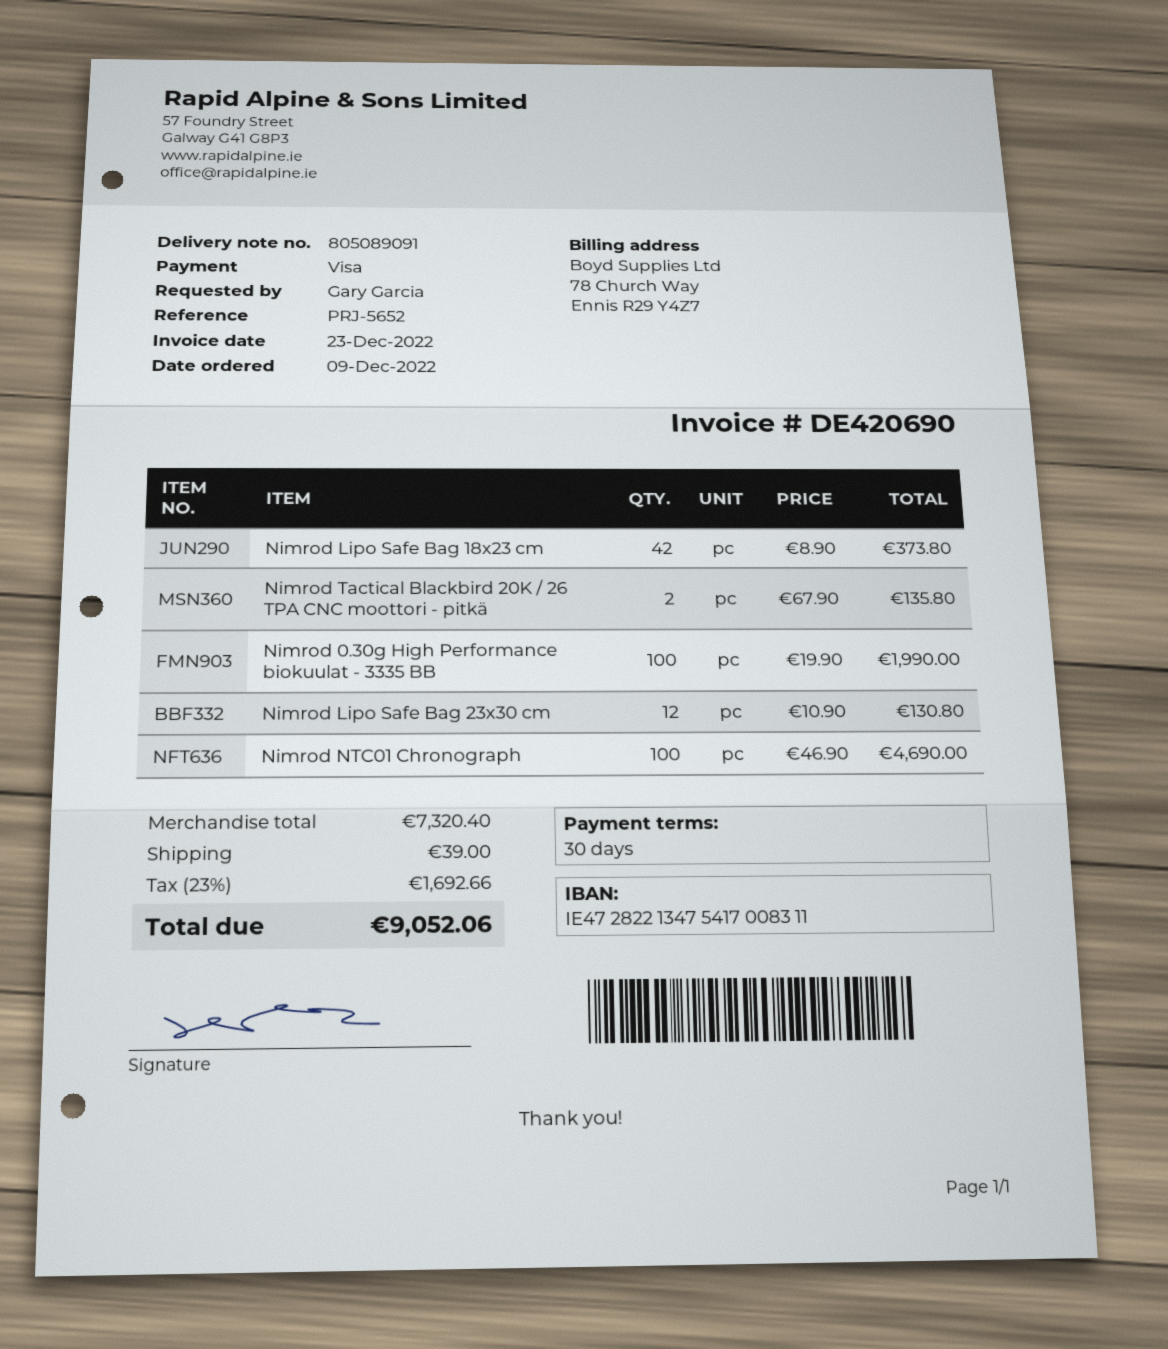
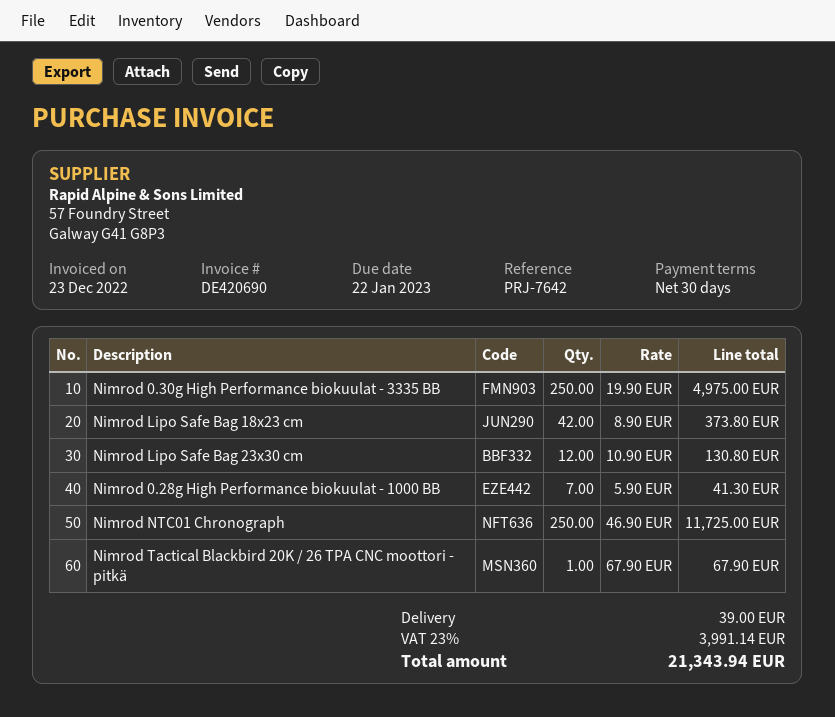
reference: PRJ-5652 -> PRJ-7642
Nimrod Tactical Blackbird 20K / 26 TPA CNC moottori - pitkä: 2 x 67.90 = 135.80 -> 1 x 67.90 = 67.90
Nimrod 0.30g High Performance biokuulat - 3335 BB: 100 x 19.90 = 1990.00 -> 250 x 19.90 = 4975.00
Nimrod NTC01 Chronograph: 100 x 46.90 = 4690.00 -> 250 x 46.90 = 11725.00
Nimrod 0.28g High Performance biokuulat - 1000 BB: none -> 7 x 5.90 = 41.30
tax: 23% = 1692.66 -> 23% = 3991.14
total: 9052.06 -> 21343.94

